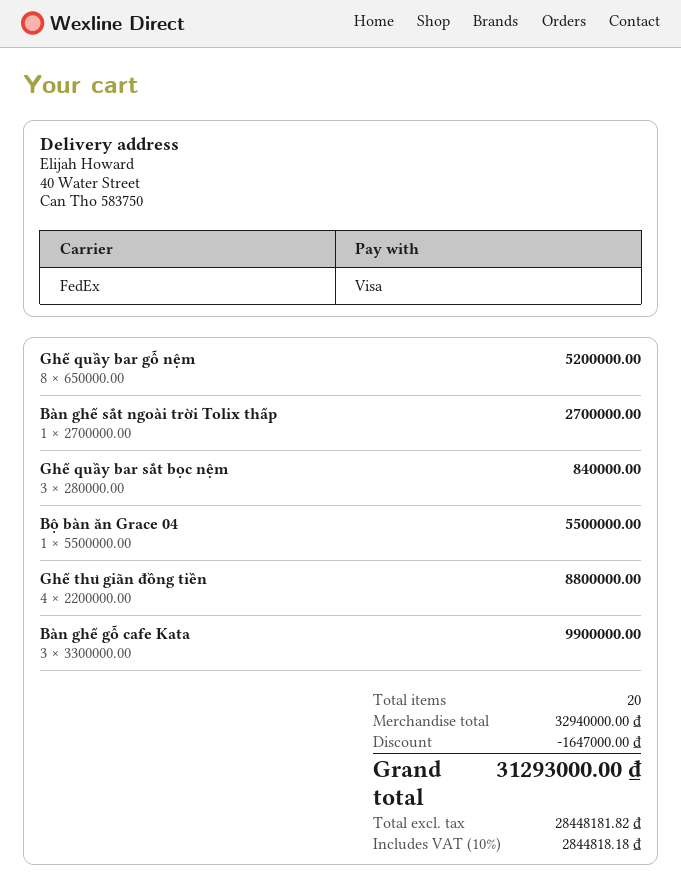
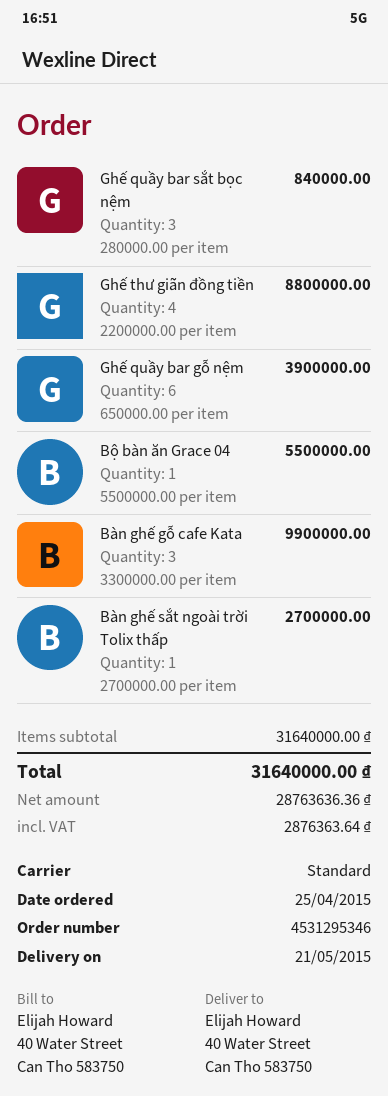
shipping method: FedEx -> standard
Ghế quầy bar gỗ nệm: 8 x 650000.00 = 5200000.00 -> 6 x 650000.00 = 3900000.00
subtotal: 32940000.00 -> 31640000.00
discount: 1647000.00 -> none
net: 28448181.82 -> 28763636.36
tax: 2844818.18 -> 2876363.64
total: 31293000.00 -> 31640000.00

